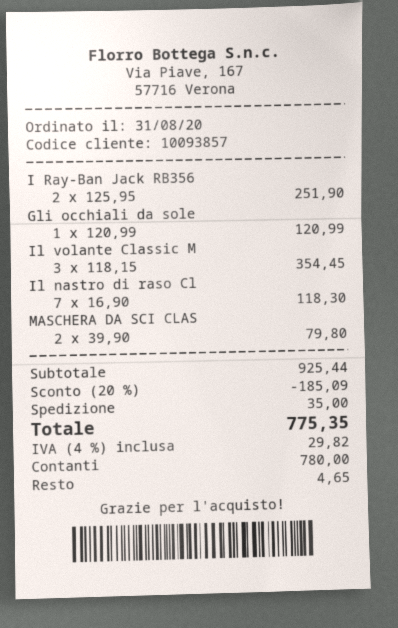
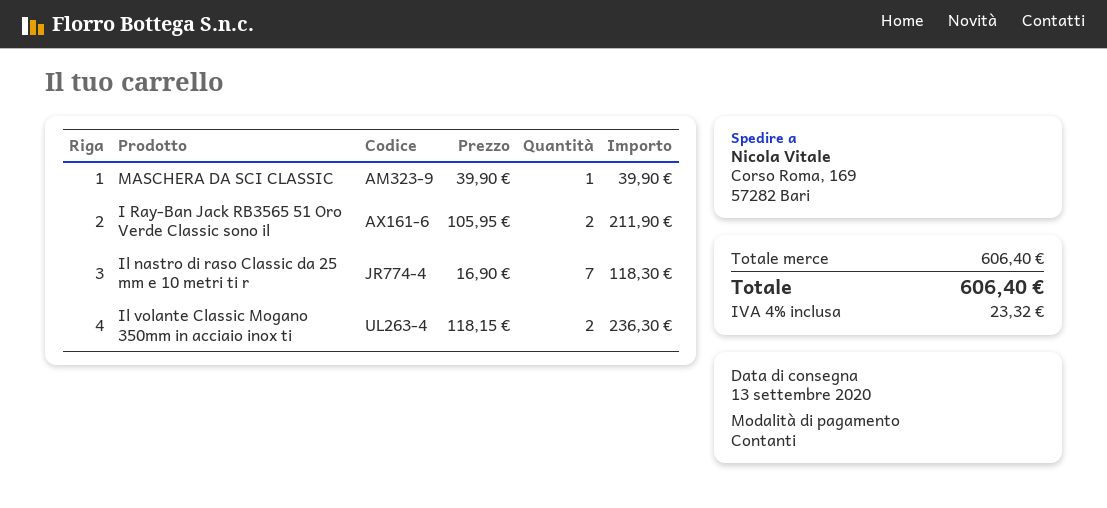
I Ray-Ban Jack RB356: 2 x 125.95 = 251.90 -> 2 x 105.95 = 211.90
Gli occhiali da sole: 1 x 120.99 = 120.99 -> none
Il volante Classic M: 3 x 118.15 = 354.45 -> 2 x 118.15 = 236.30
MASCHERA DA SCI CLAS: 2 x 39.90 = 79.80 -> 1 x 39.90 = 39.90
subtotal: 925.44 -> 606.40
discount: 20% = 185.09 -> none
shipping: 35.00 -> none
tax: 4% = 29.82 -> 4% = 23.32
total: 775.35 -> 606.40

